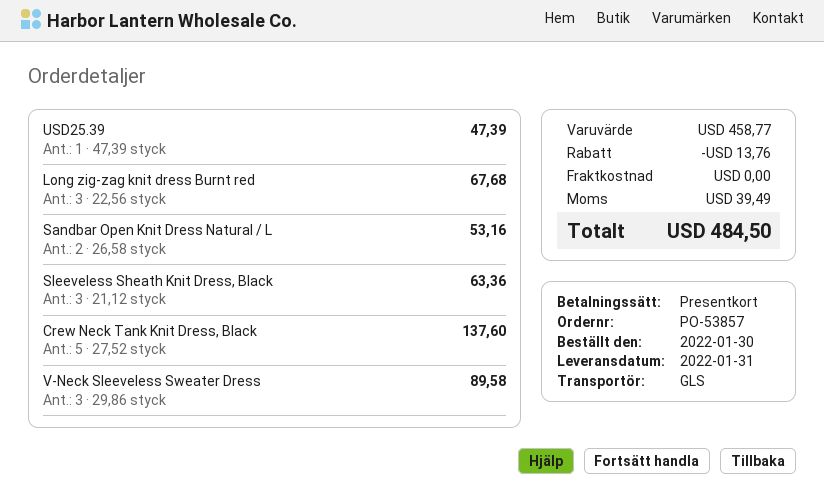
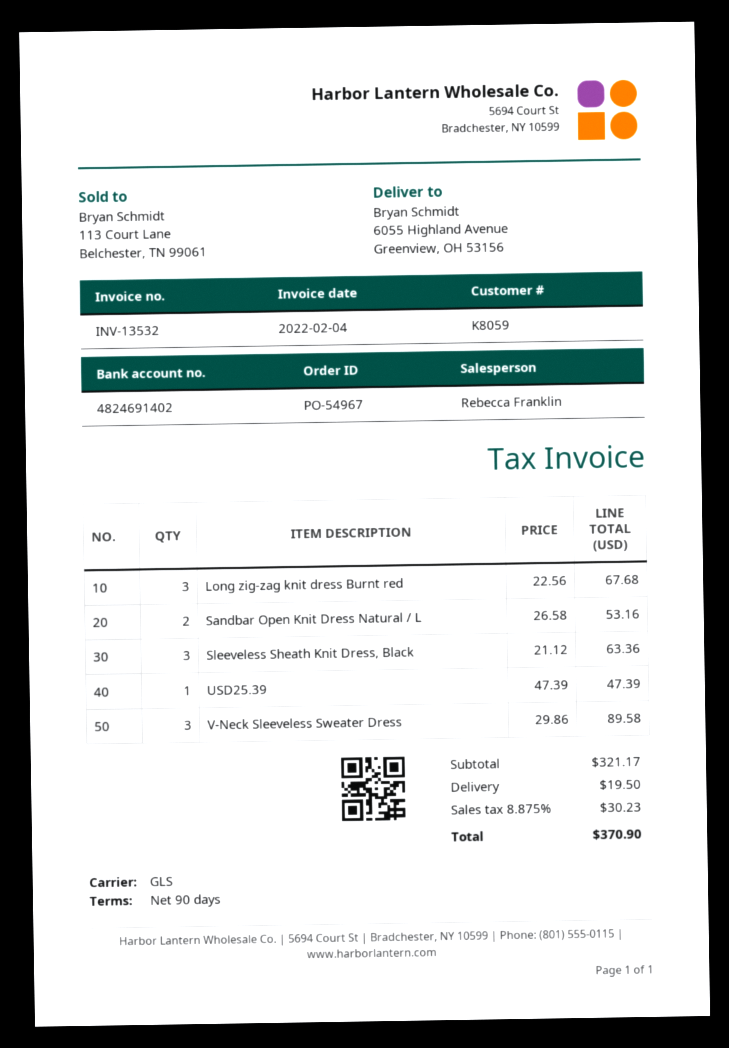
order number: PO-53857 -> PO-54967
Crew Neck Tank Knit Dress, Black: 5 x 27.52 = 137.60 -> none
subtotal: 458.77 -> 321.17
discount: 13.76 -> none
shipping: 0.00 -> 19.50
tax: 39.49 -> 30.23
total: 484.50 -> 370.90

